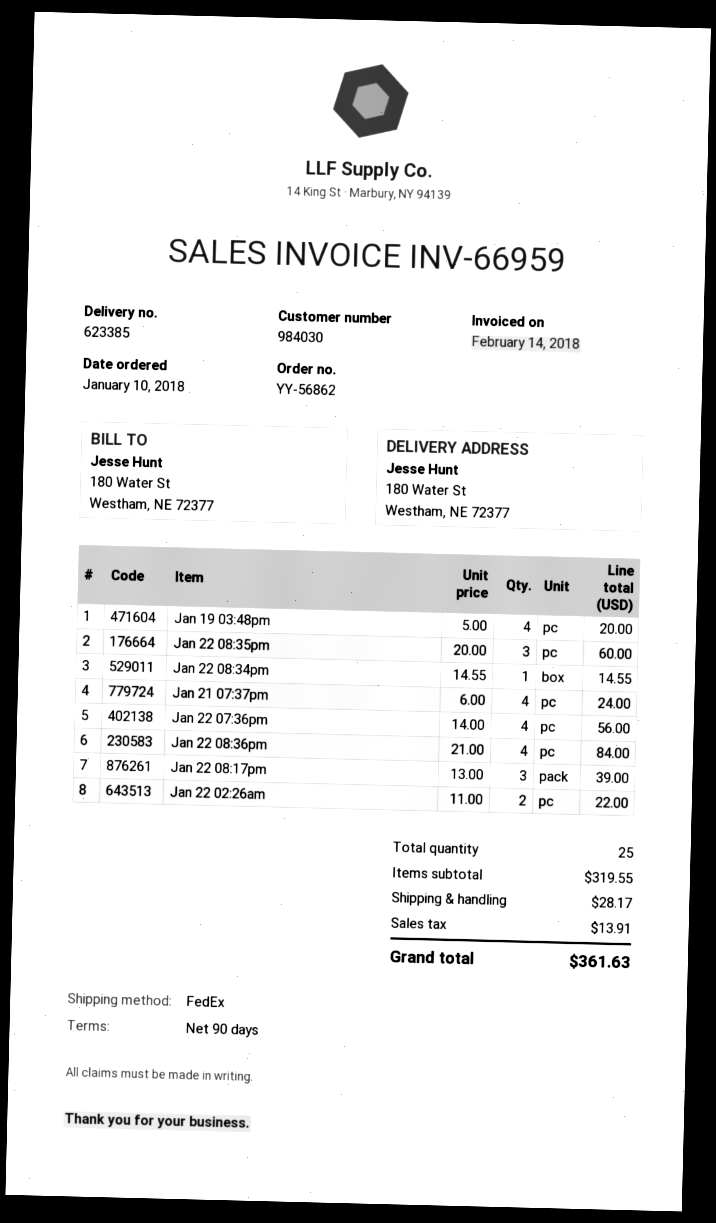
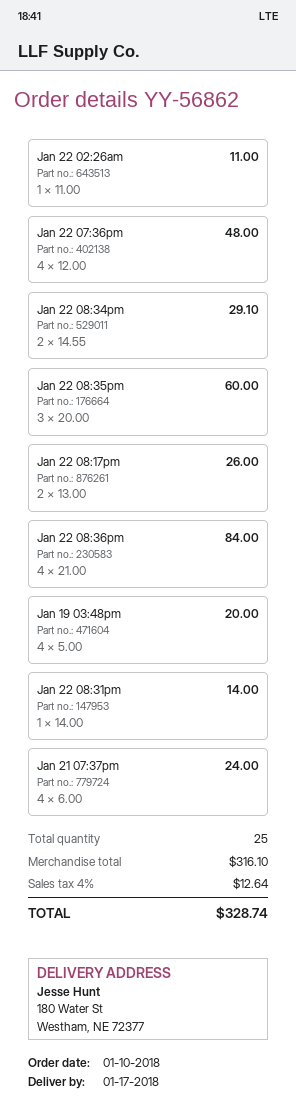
Jan 22 08:34pm: 1 x 14.55 = 14.55 -> 2 x 14.55 = 29.10
Jan 22 07:36pm: 4 x 14.00 = 56.00 -> 4 x 12.00 = 48.00
Jan 22 08:17pm: 3 x 13.00 = 39.00 -> 2 x 13.00 = 26.00
Jan 22 02:26am: 2 x 11.00 = 22.00 -> 1 x 11.00 = 11.00
Jan 22 08:31pm: none -> 1 x 14.00 = 14.00
subtotal: 319.55 -> 316.10
shipping: 28.17 -> none
tax: 13.91 -> 12.64
total: 361.63 -> 328.74

